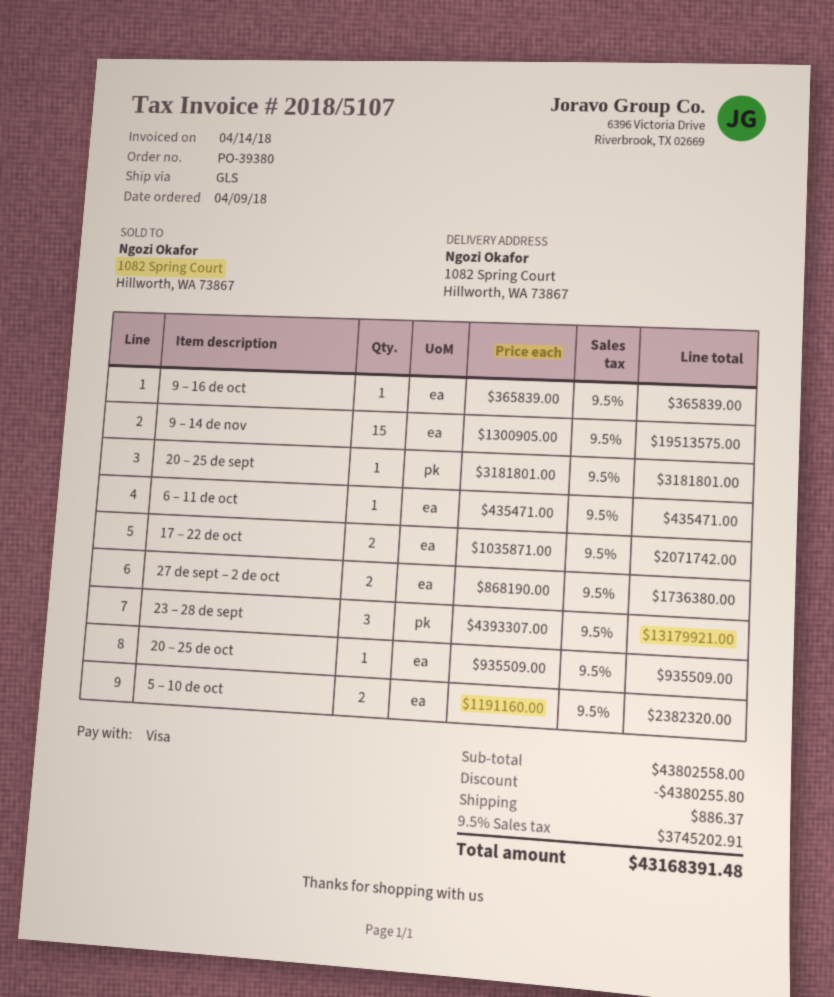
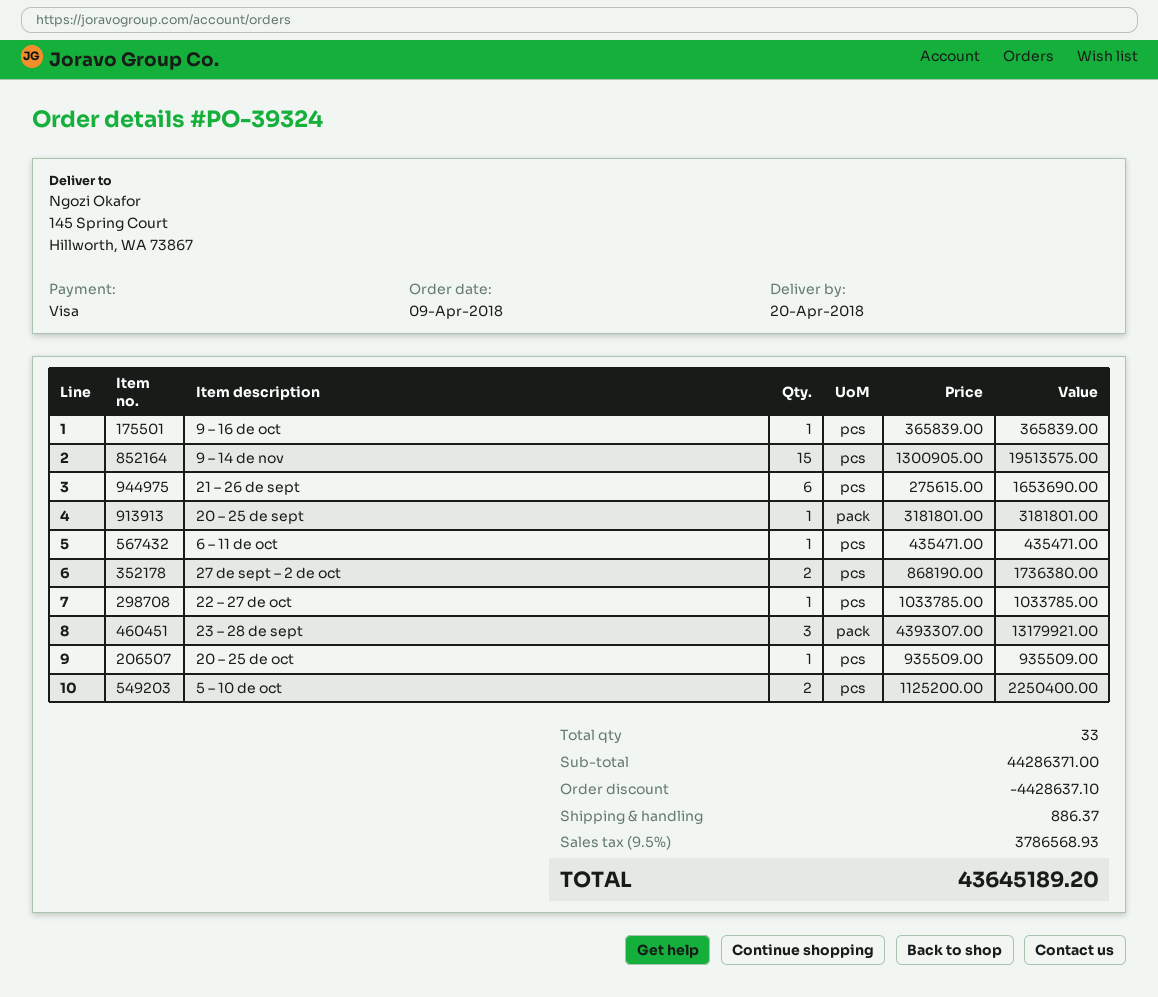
order number: PO-39380 -> PO-39324
ship to: 1082 Spring Court, Hillworth, WA 73867 -> 145 Spring Court, Hillworth, WA 73867
17 – 22 de oct: 2 x 1035871.00 = 2071742.00 -> none
5 – 10 de oct: 2 x 1191160.00 = 2382320.00 -> 2 x 1125200.00 = 2250400.00
21 – 26 de sept: none -> 6 x 275615.00 = 1653690.00
22 – 27 de oct: none -> 1 x 1033785.00 = 1033785.00
subtotal: 43802558.00 -> 44286371.00
discount: 4380255.80 -> 4428637.10
tax: 9.5% = 3745202.91 -> 9.5% = 3786568.93
total: 43168391.48 -> 43645189.20

